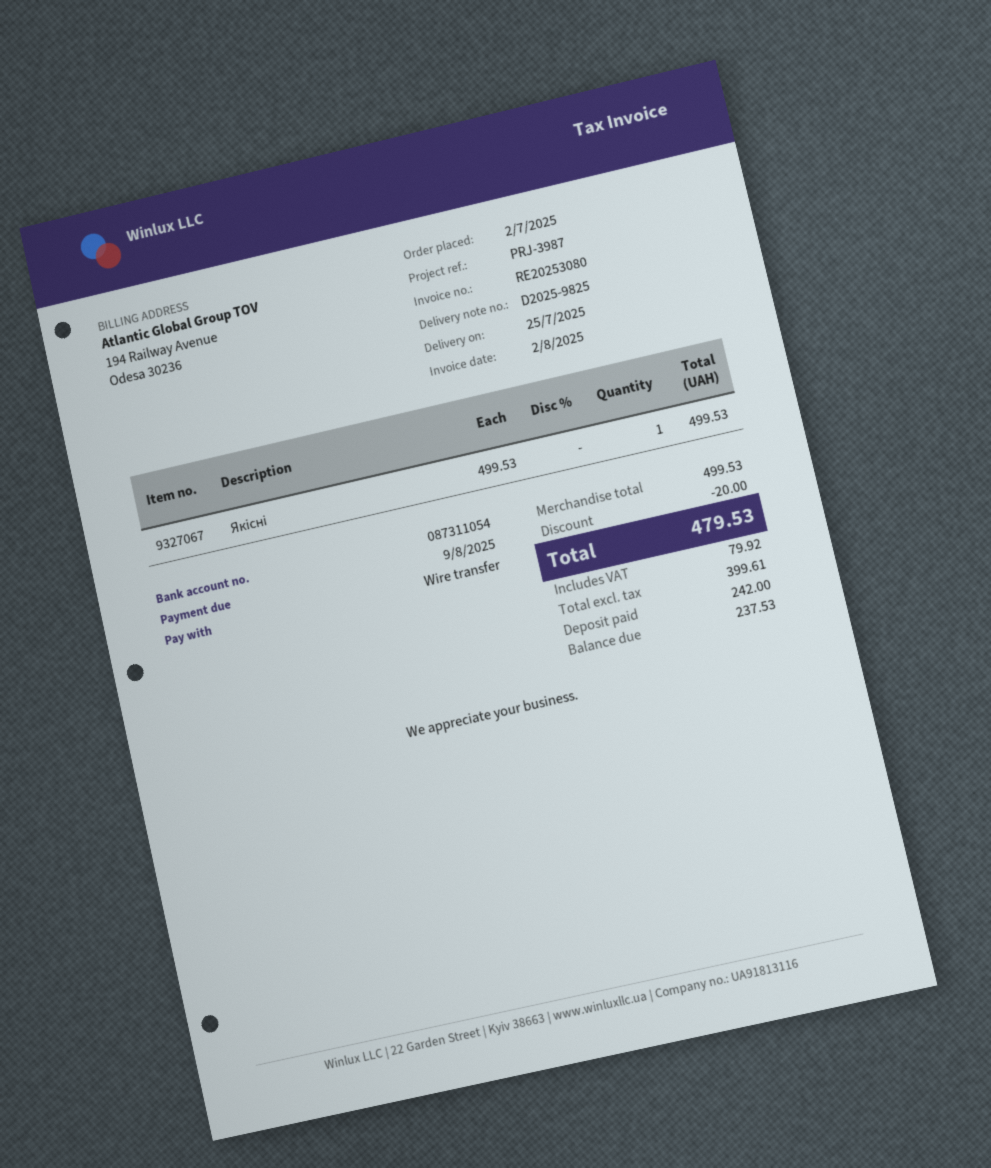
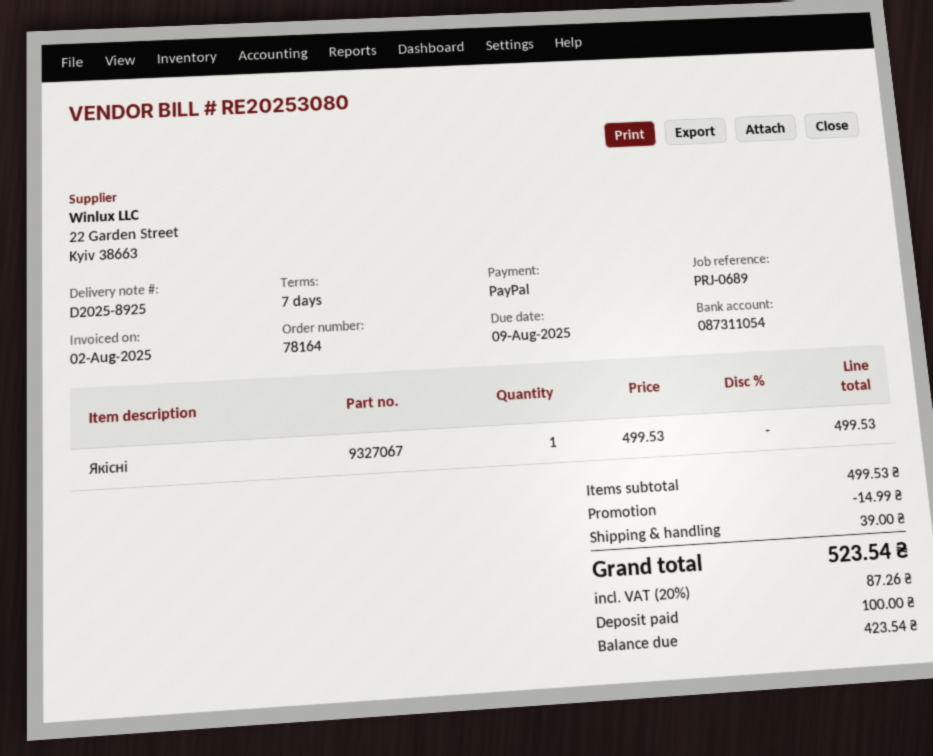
delivery note number: D2025-9825 -> D2025-8925
reference: PRJ-3987 -> PRJ-0689
payment method: bank transfer -> PayPal
discount: 20.00 -> 14.99
shipping: none -> 39.00
tax: 79.92 -> 87.26
total: 479.53 -> 523.54
deposit: 242.00 -> 100.00
balance: 237.53 -> 423.54

